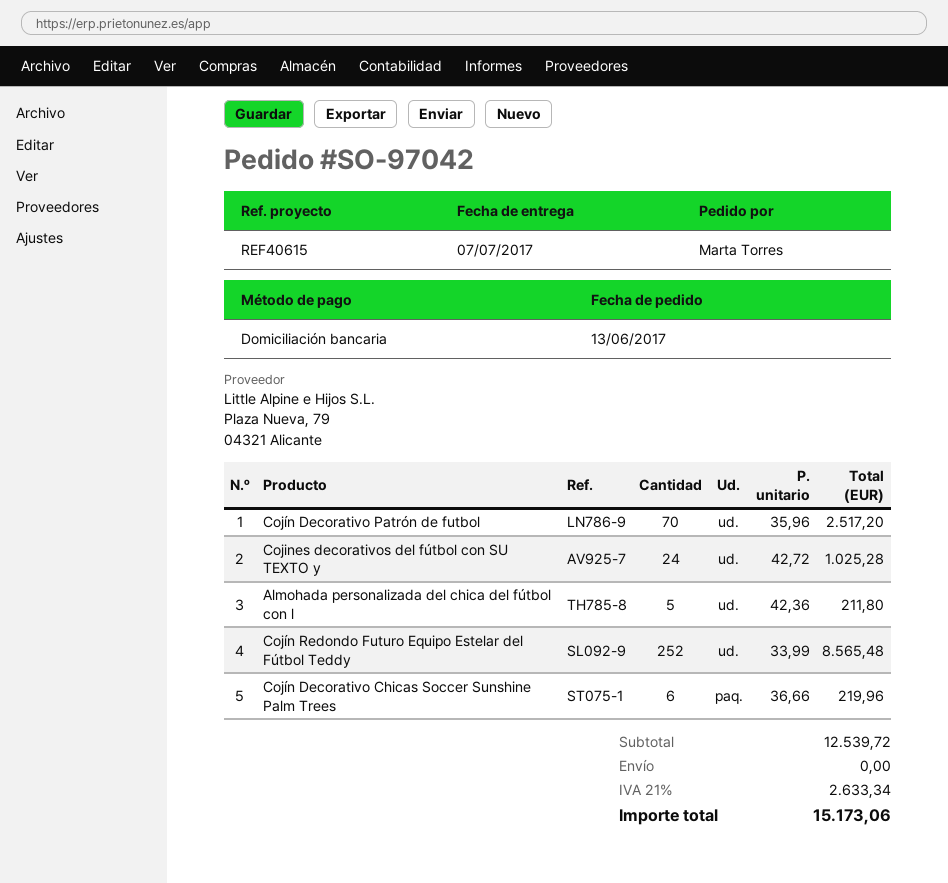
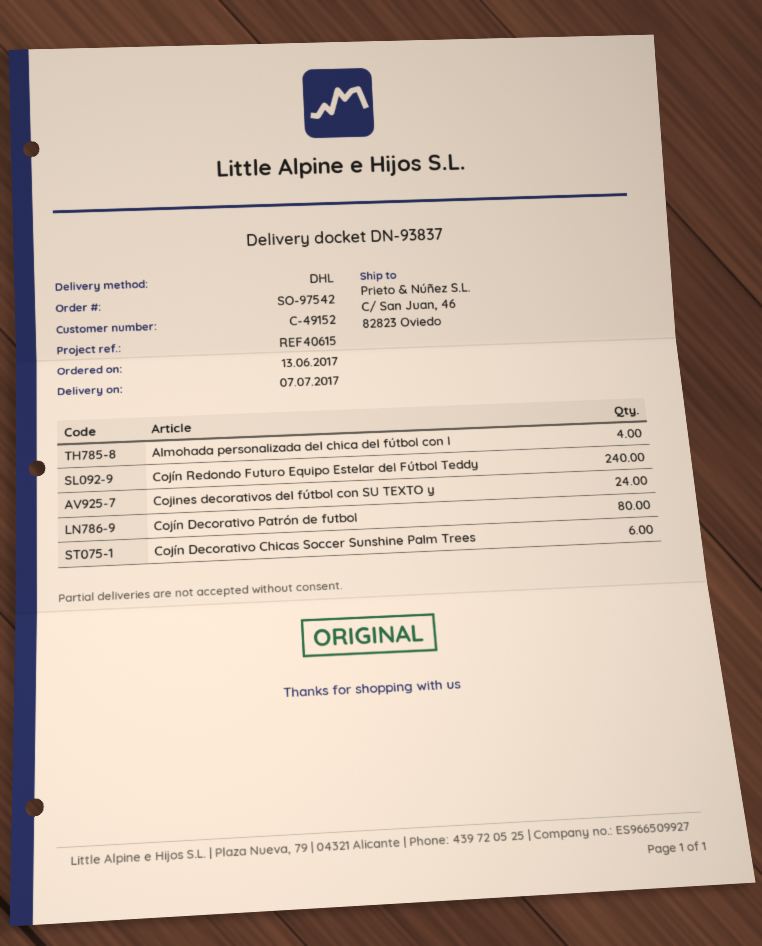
order number: SO-97042 -> SO-97542
Cojín Decorativo Patrón de futbol: 70 -> 80
Almohada personalizada del chica del fútbol con l: 5 -> 4
Cojín Redondo Futuro Equipo Estelar del Fútbol Teddy: 252 -> 240

